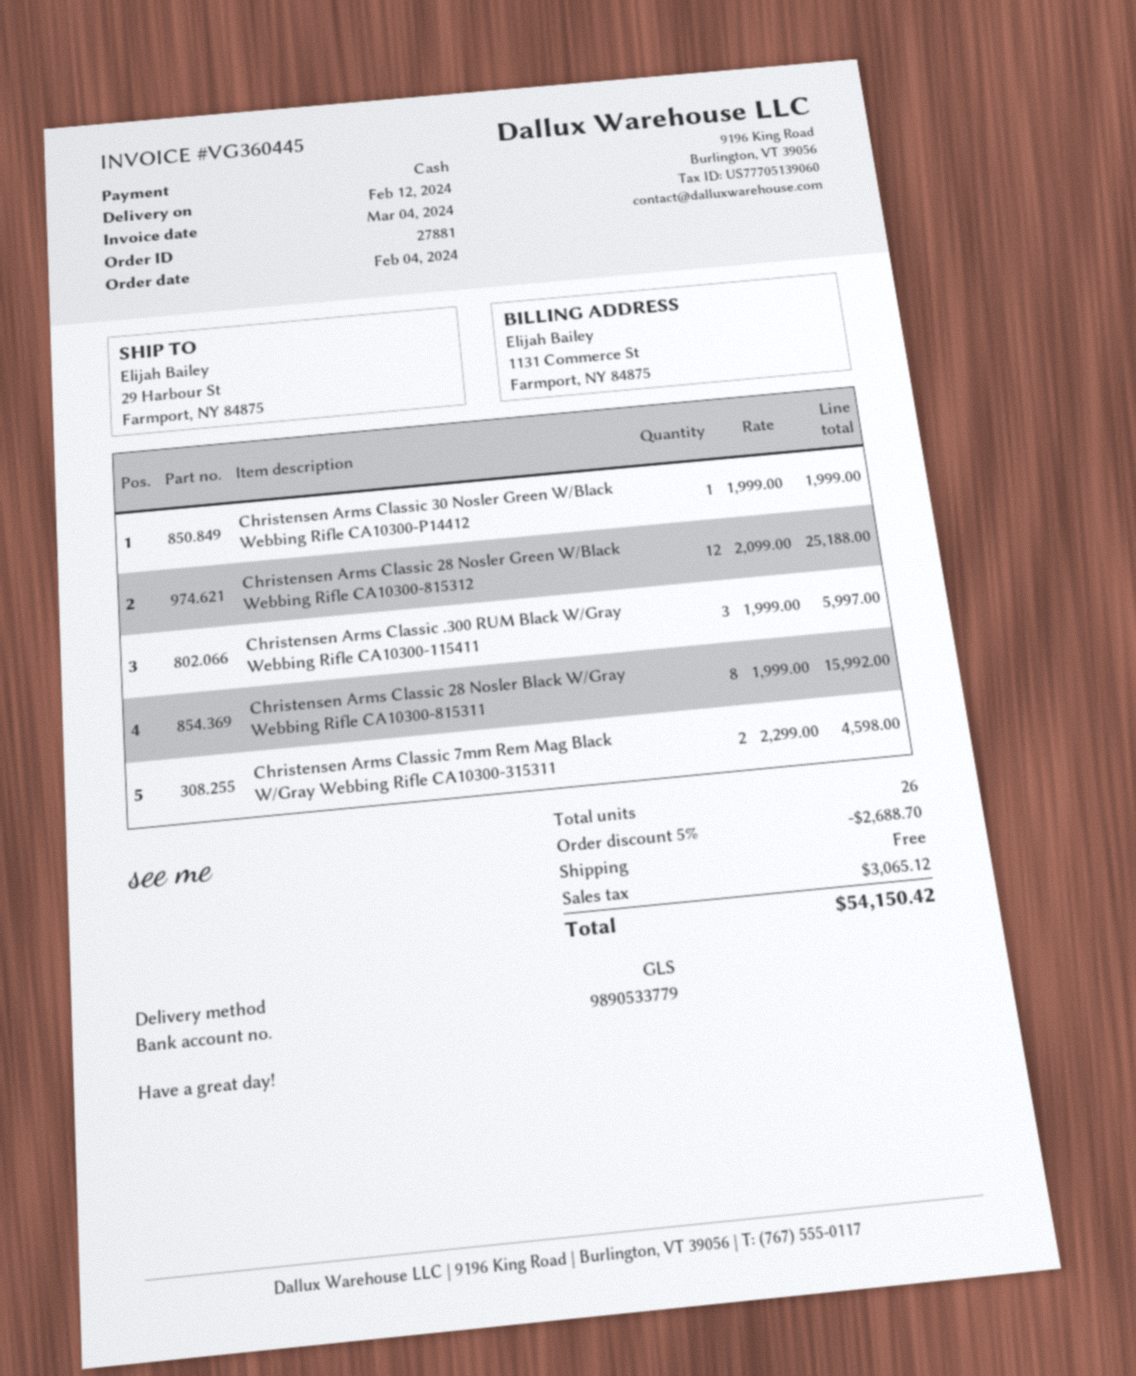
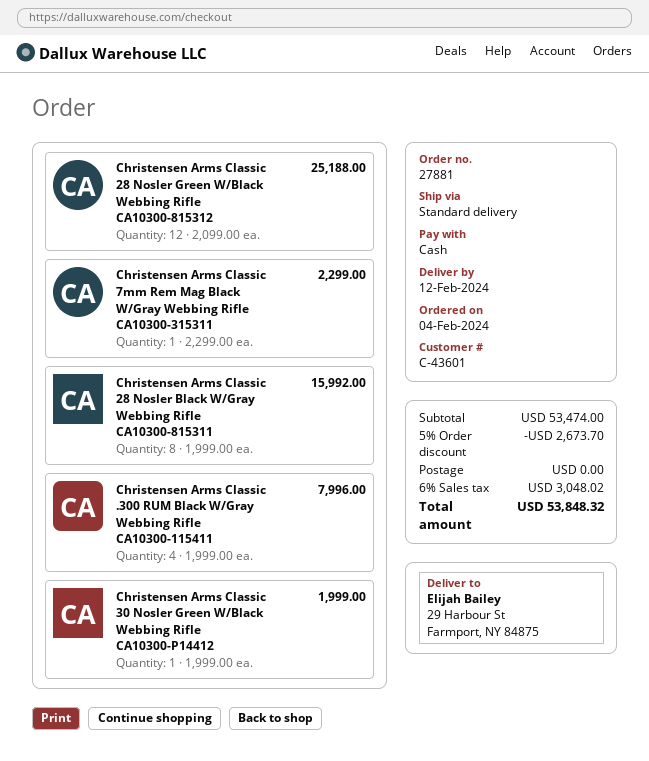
shipping method: GLS -> standard
Christensen Arms Classic .300 RUM Black W/Gray Webbing Rifle CA10300-115411: 3 x 1999.00 = 5997.00 -> 4 x 1999.00 = 7996.00
Christensen Arms Classic 7mm Rem Mag Black W/Gray Webbing Rifle CA10300-315311: 2 x 2299.00 = 4598.00 -> 1 x 2299.00 = 2299.00
discount: 5% = 2688.70 -> 5% = 2673.70
tax: 3065.12 -> 3048.02
total: 54150.42 -> 53848.32

